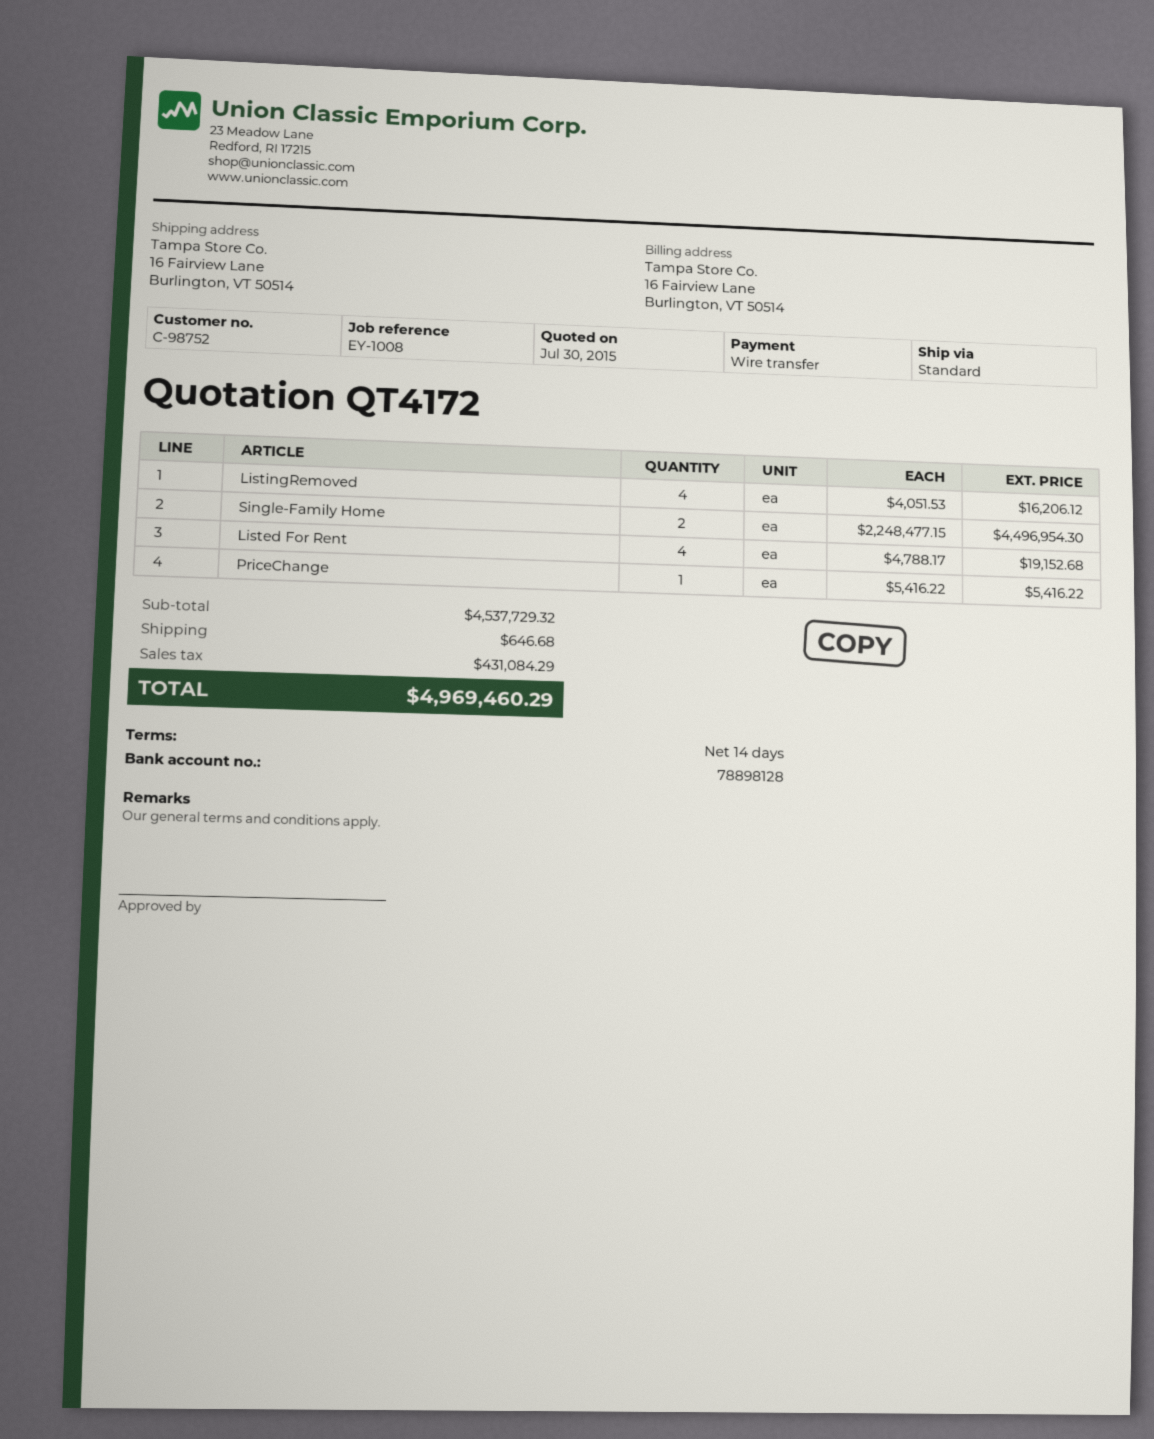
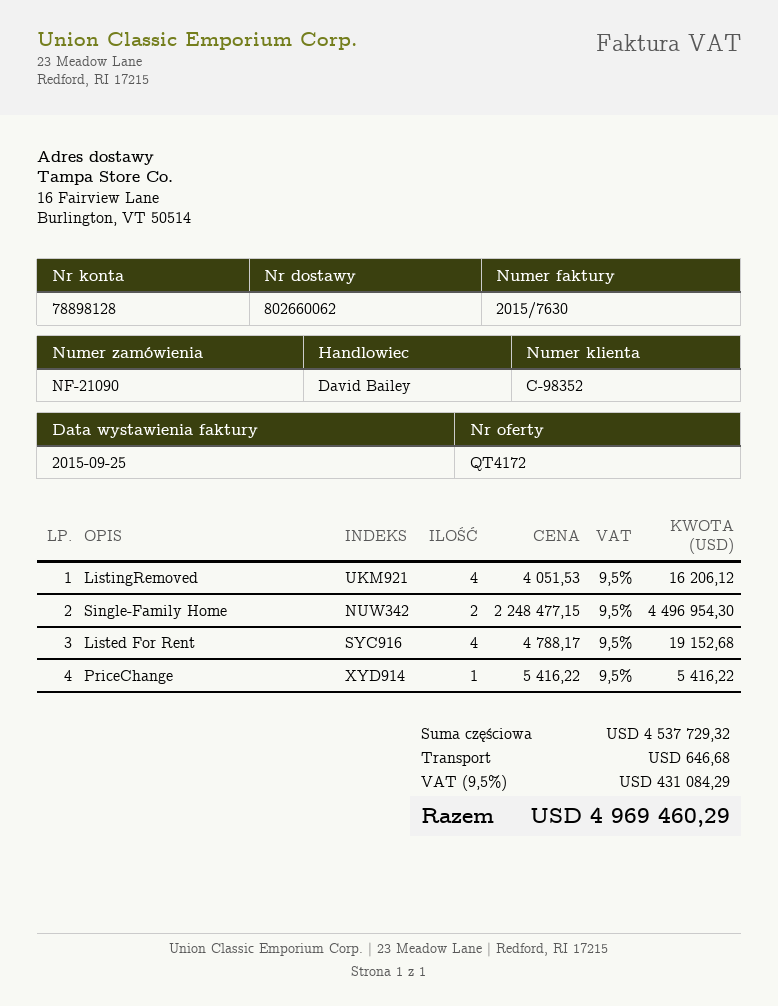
customer number: C-98752 -> C-98352

